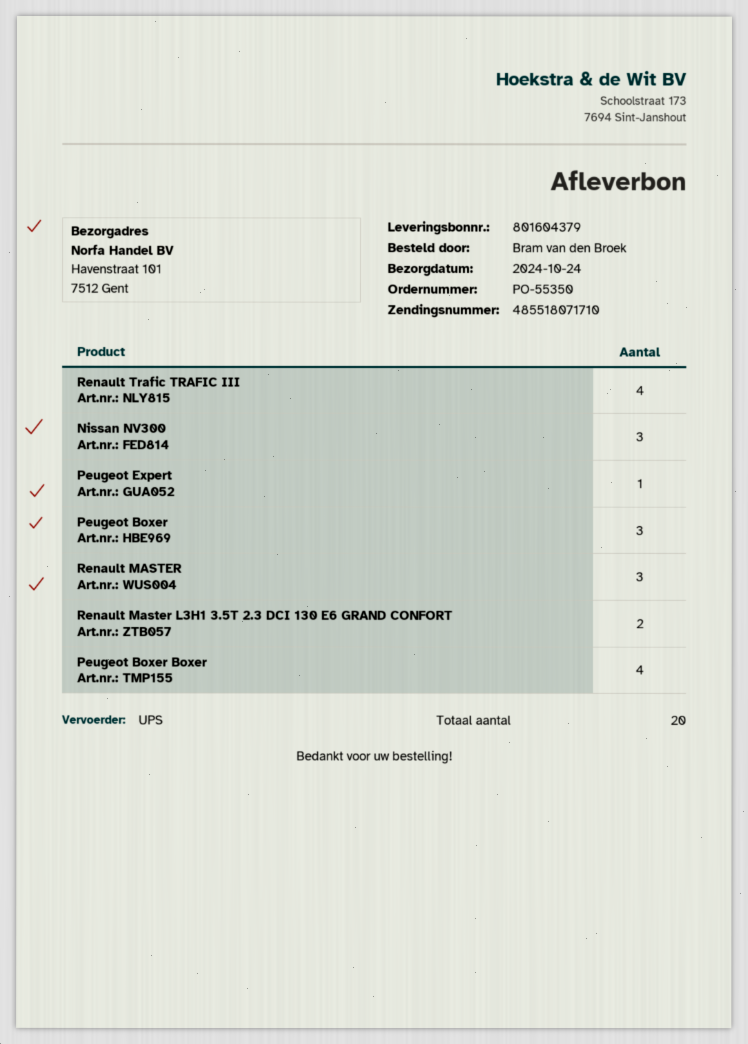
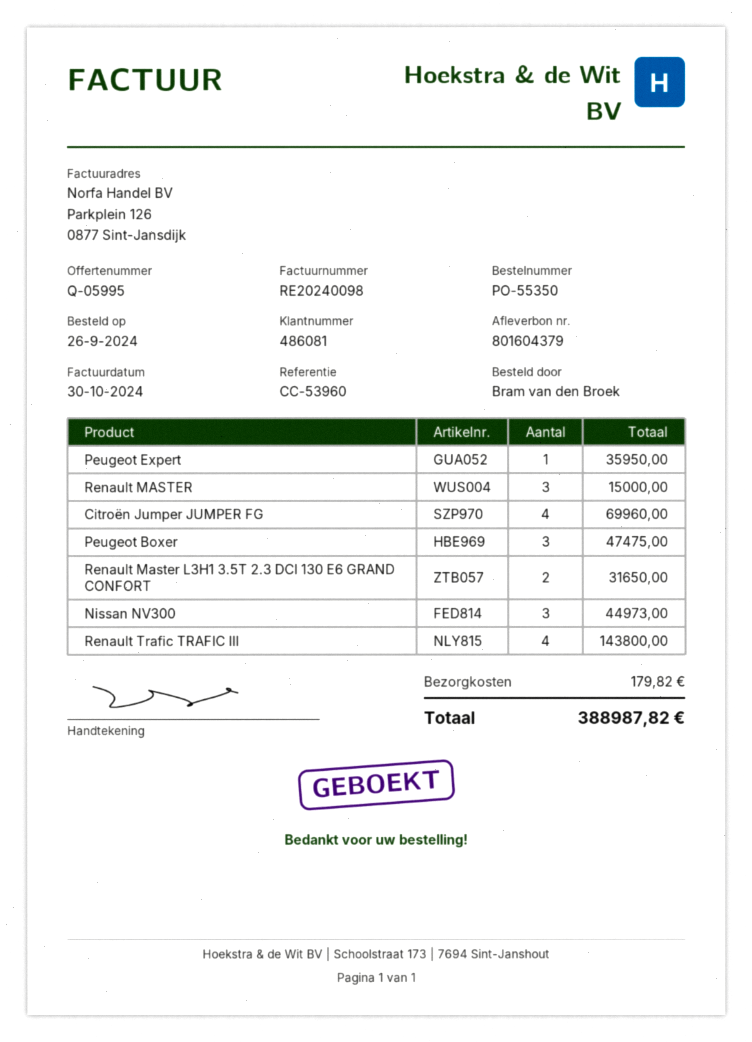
Peugeot Boxer Boxer: 4 -> none
Citroën Jumper JUMPER FG: none -> 4

